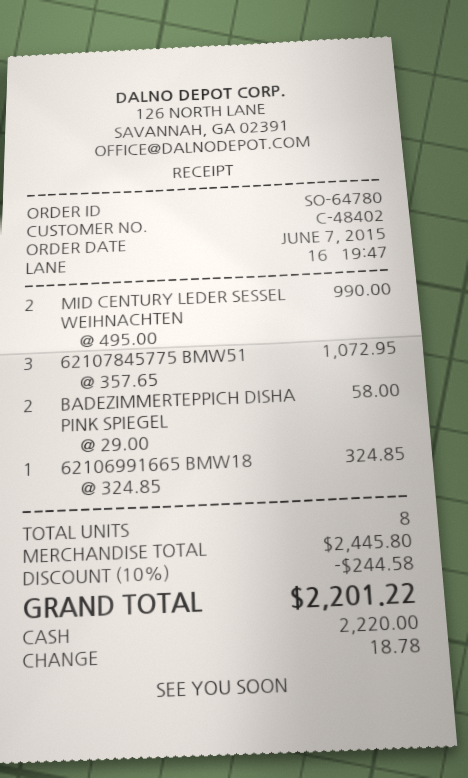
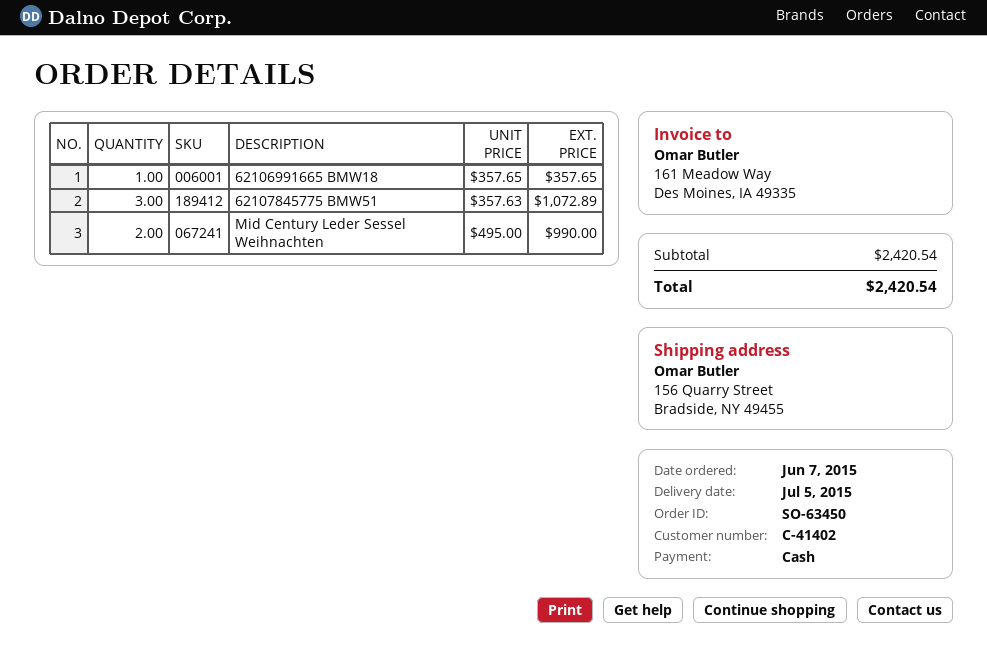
order number: SO-64780 -> SO-63450
customer number: C-48402 -> C-41402
62107845775 BMW51: 3 x 357.65 = 1072.95 -> 3 x 357.63 = 1072.89
BADEZIMMERTEPPICH DISHA PINK SPIEGEL: 2 x 29.00 = 58.00 -> none
62106991665 BMW18: 1 x 324.85 = 324.85 -> 1 x 357.65 = 357.65
subtotal: 2445.80 -> 2420.54
discount: 10% = 244.58 -> none
total: 2201.22 -> 2420.54

